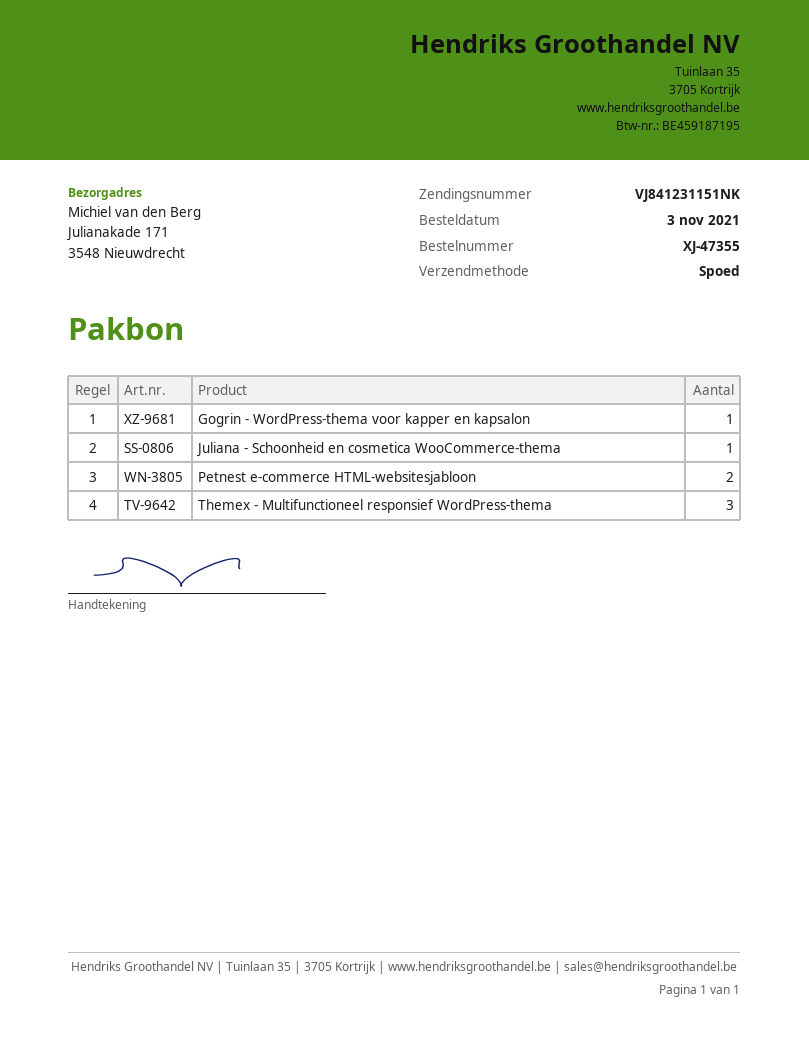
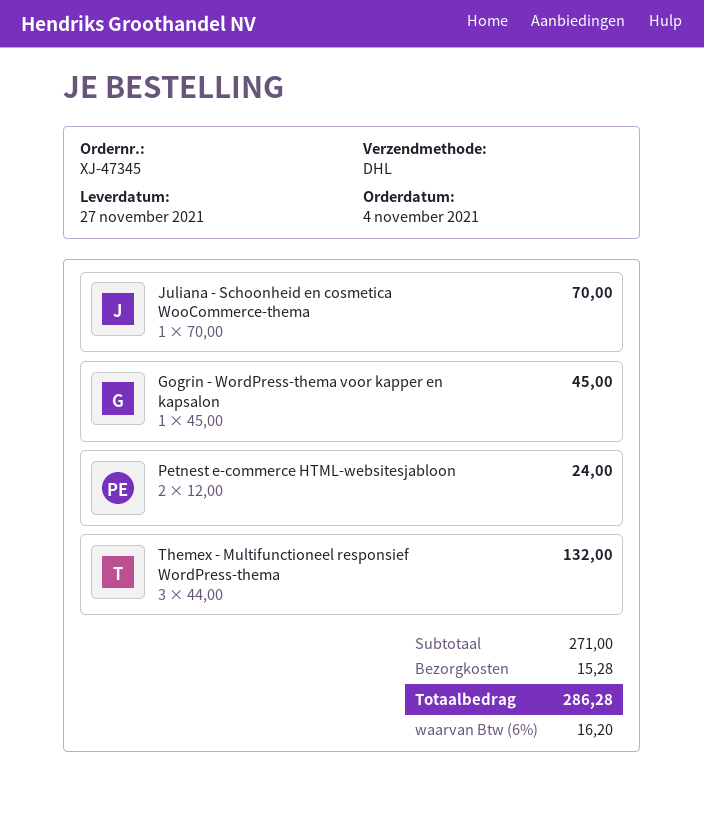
order number: XJ-47355 -> XJ-47345
order date: 2021-11-03 -> 2021-11-04
shipping method: express -> DHL

